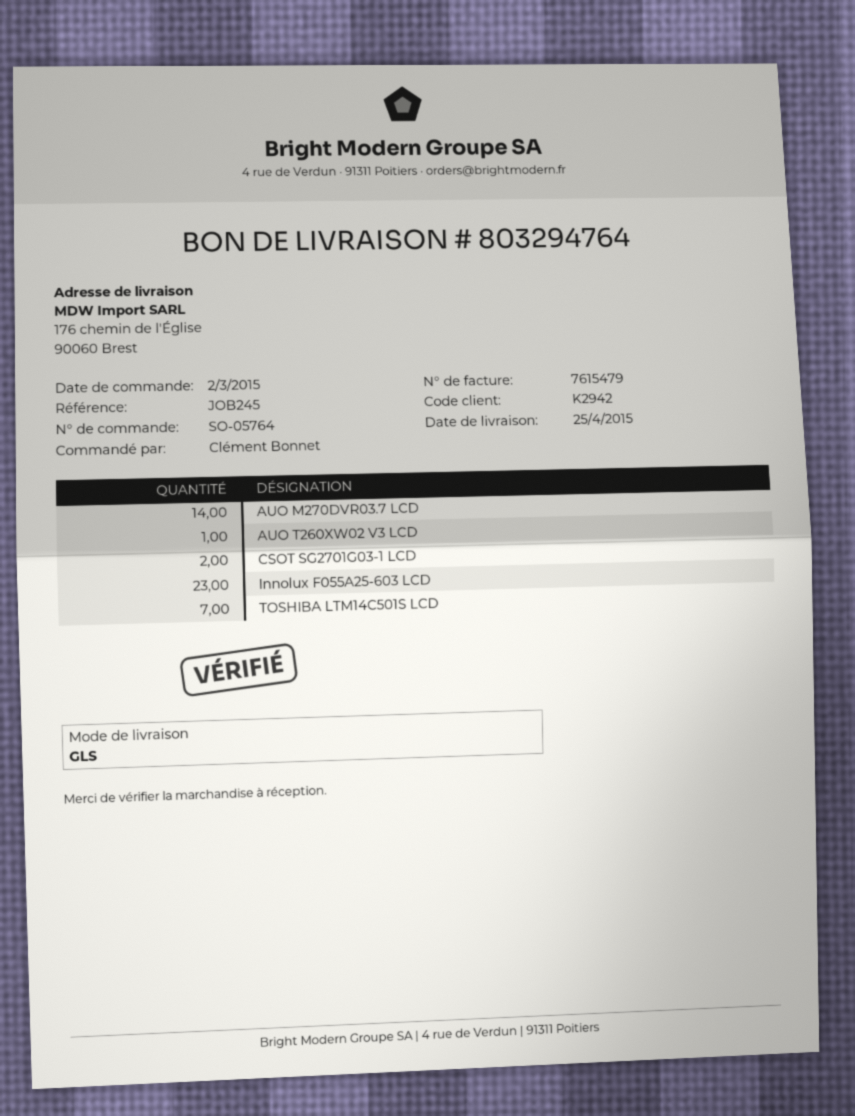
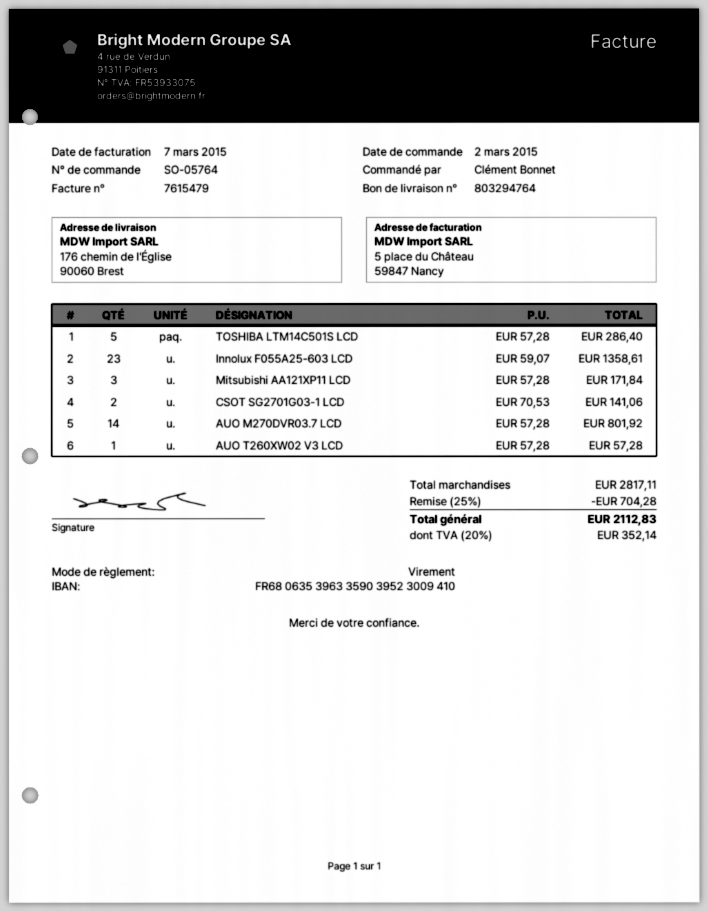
TOSHIBA LTM14C501S LCD: 7 -> 5
Mitsubishi AA121XP11 LCD: none -> 3

